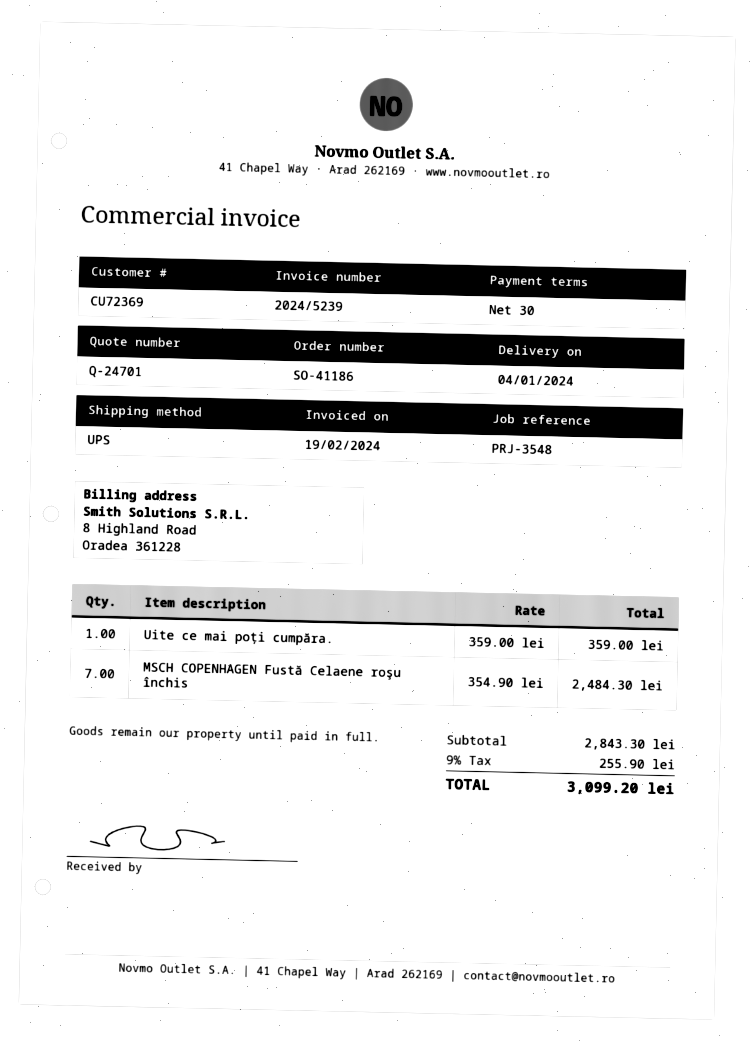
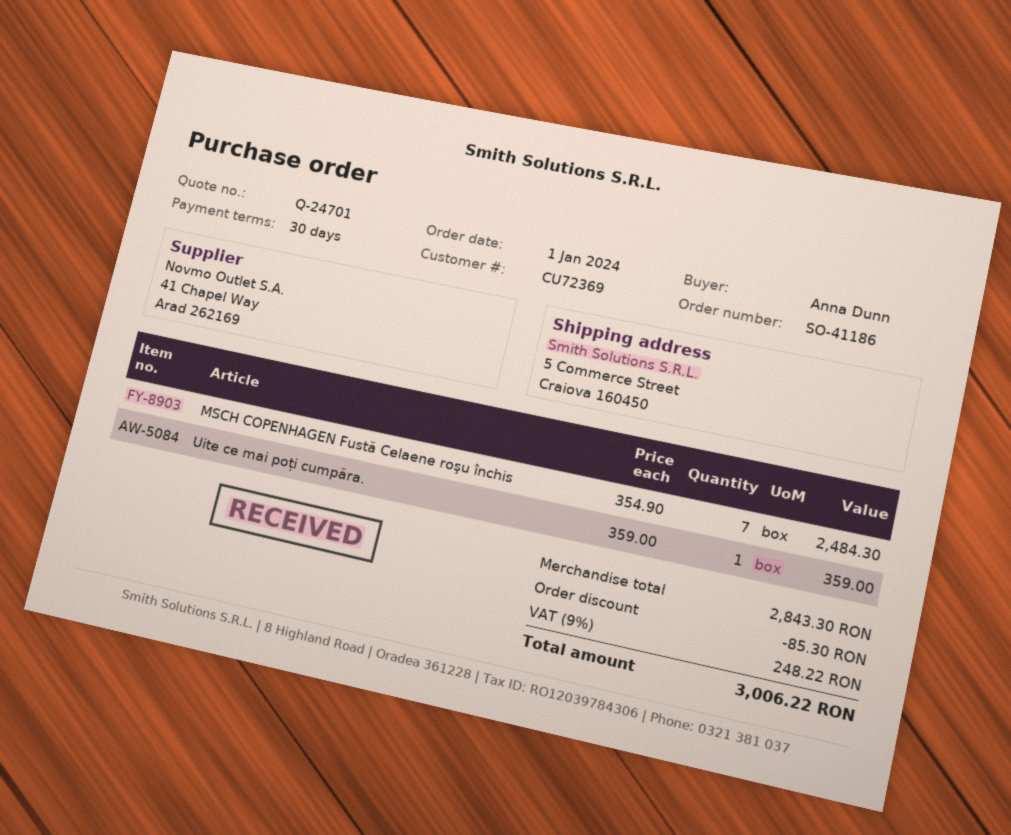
discount: none -> 85.30
tax: 9% = 255.90 -> 9% = 248.22
total: 3099.20 -> 3006.22

